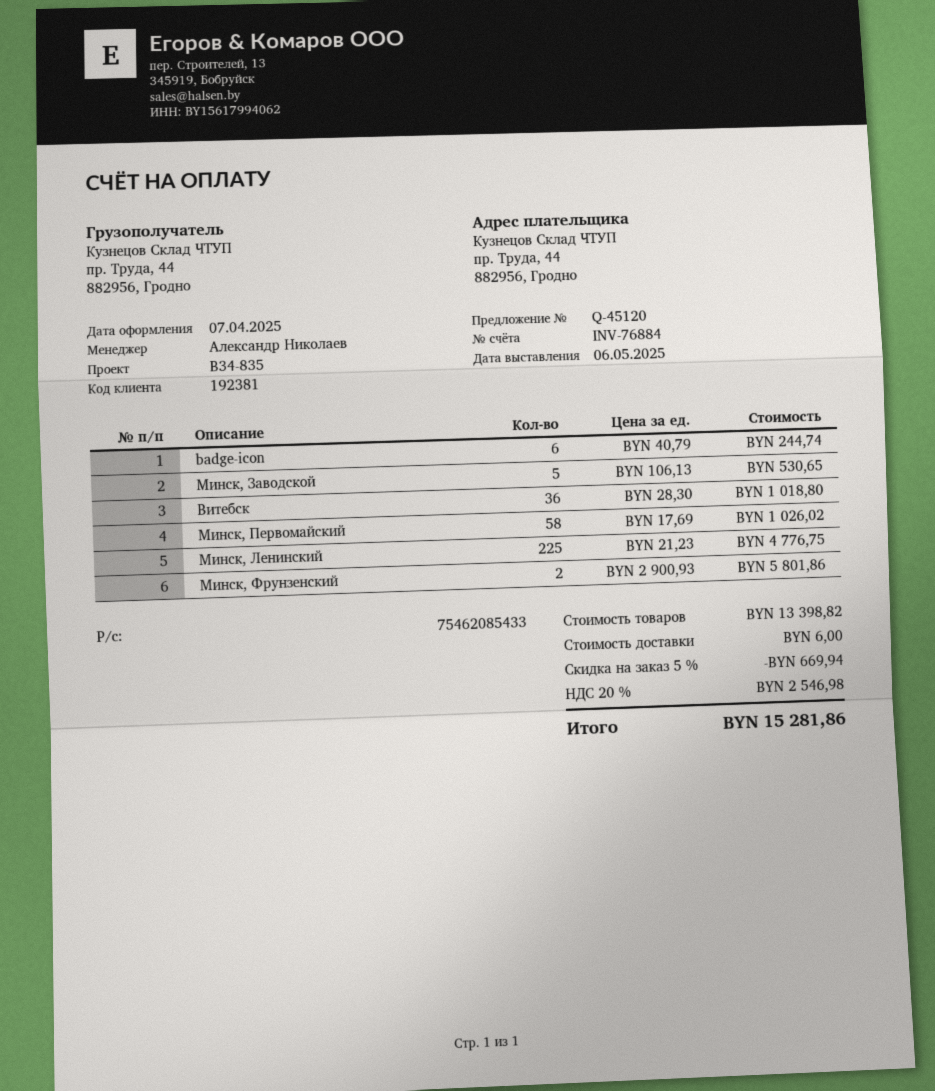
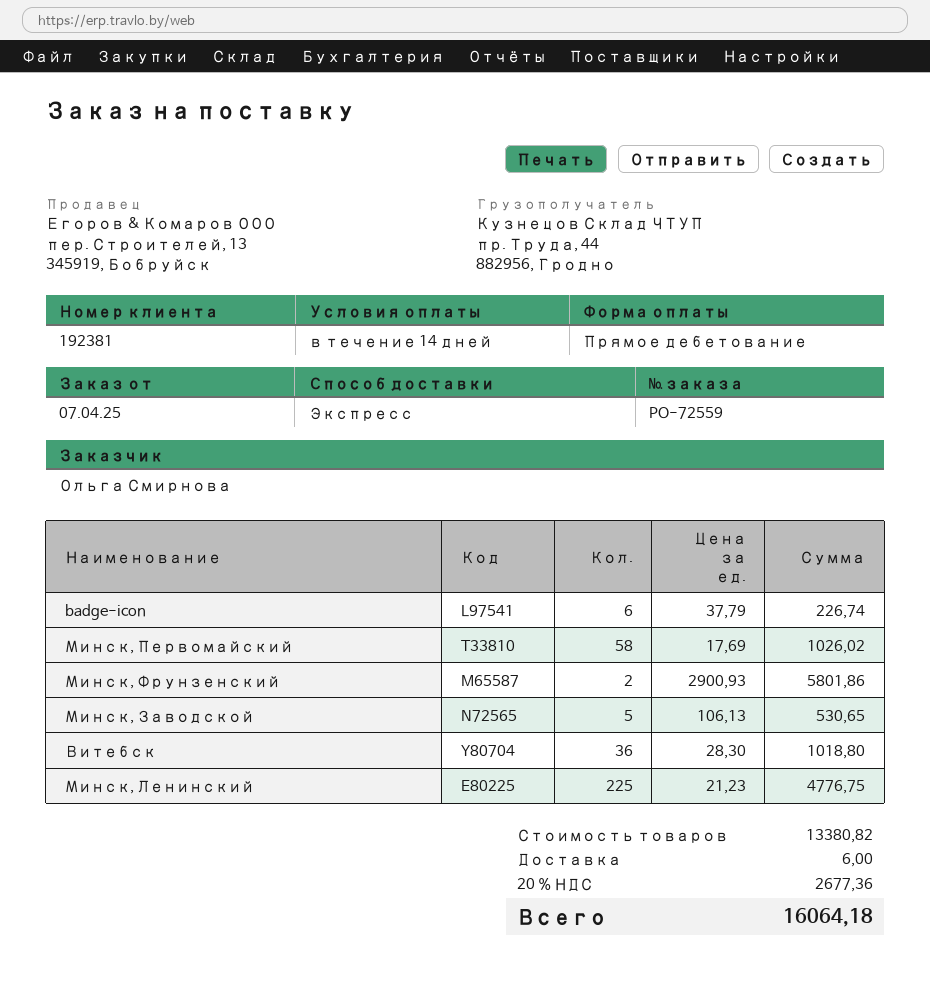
badge-icon: 6 x 40.79 = 244.74 -> 6 x 37.79 = 226.74
subtotal: 13398.82 -> 13380.82
discount: 5% = 669.94 -> none
tax: 20% = 2546.98 -> 20% = 2677.36
total: 15281.86 -> 16064.18

